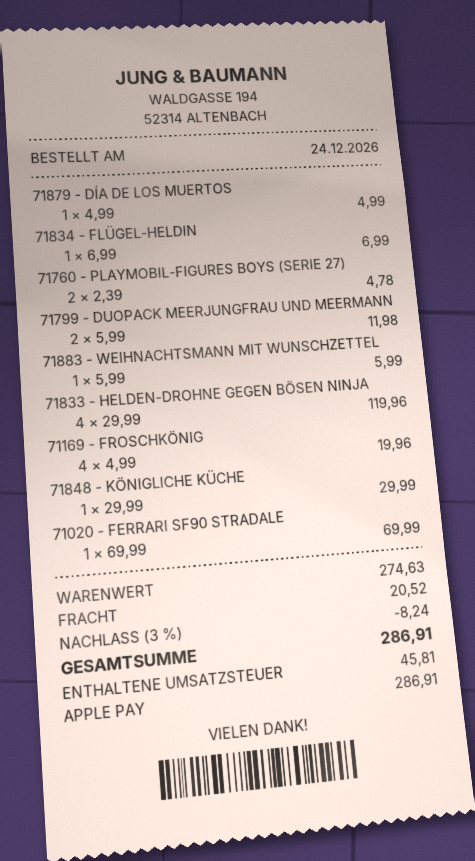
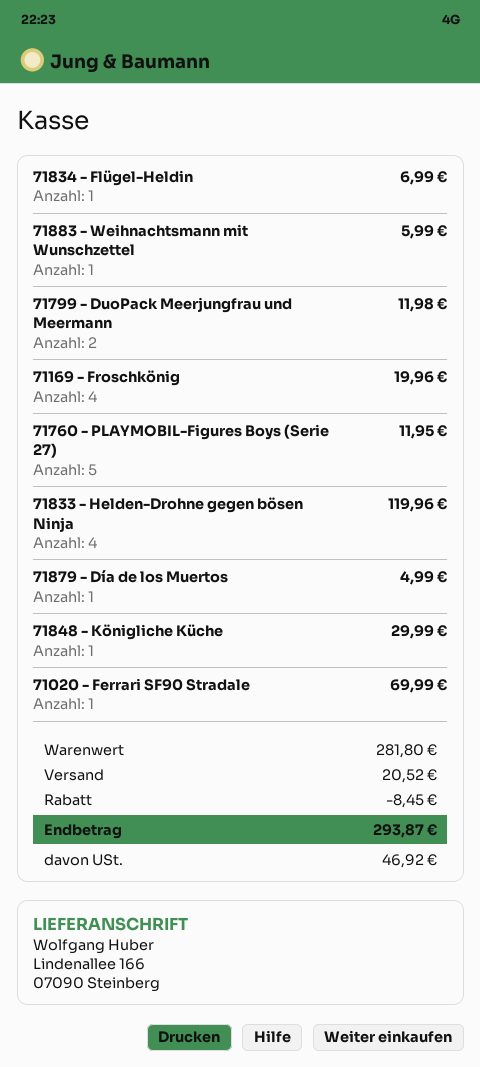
71760 - PLAYMOBIL-FIGURES BOYS (SERIE 27): 2 for 4.78 -> 5 for 11.95
subtotal: 274.63 -> 281.80
discount: 8.24 -> 8.45
tax: 45.81 -> 46.92
total: 286.91 -> 293.87

